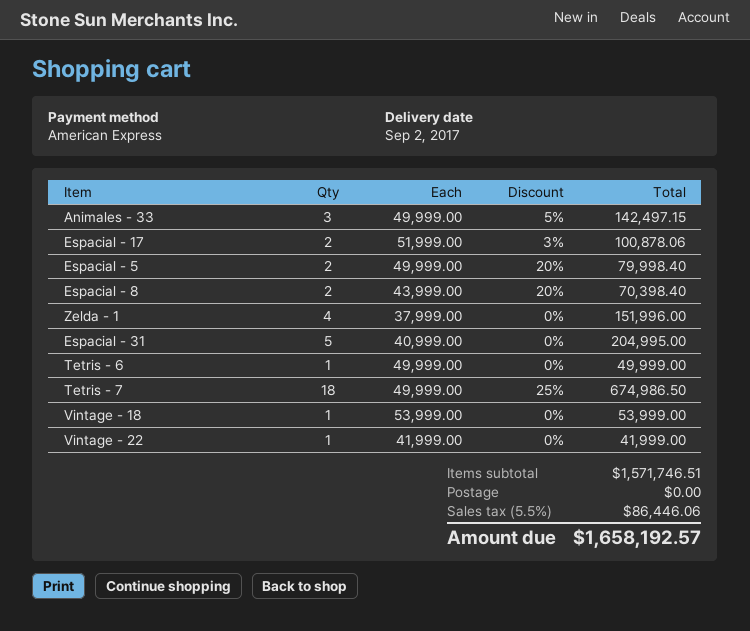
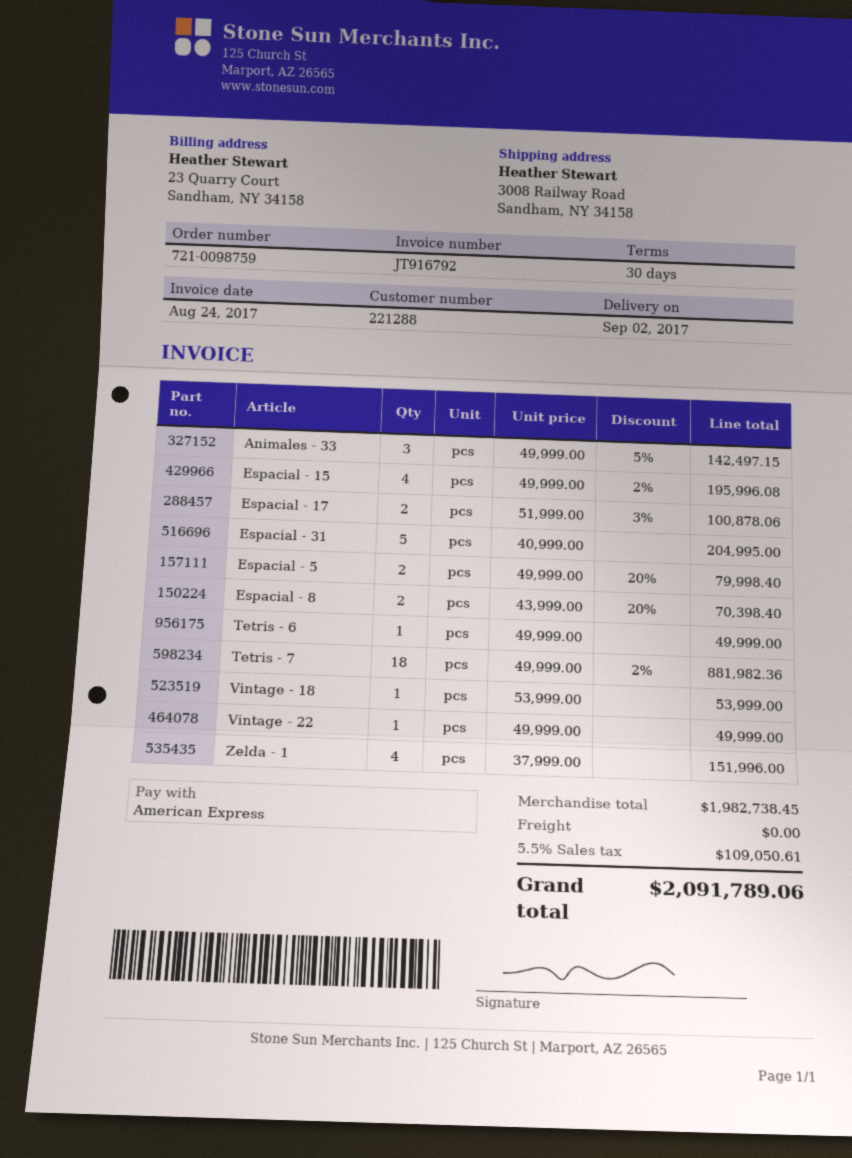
Tetris - 7: 18 x 49999.00 - 25% = 674986.50 -> 18 x 49999.00 - 2% = 881982.36
Vintage - 22: 1 x 41999.00 = 41999.00 -> 1 x 49999.00 = 49999.00
Espacial - 15: none -> 4 x 49999.00 - 2% = 195996.08
subtotal: 1571746.51 -> 1982738.45
tax: 5.5% = 86446.06 -> 5.5% = 109050.61
total: 1658192.57 -> 2091789.06

